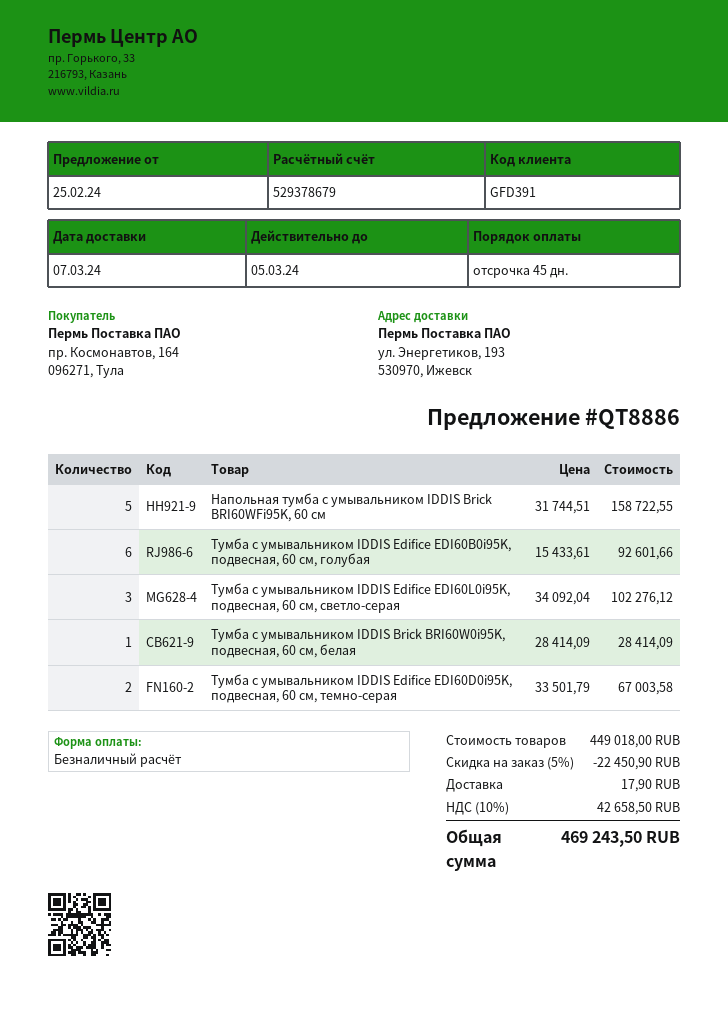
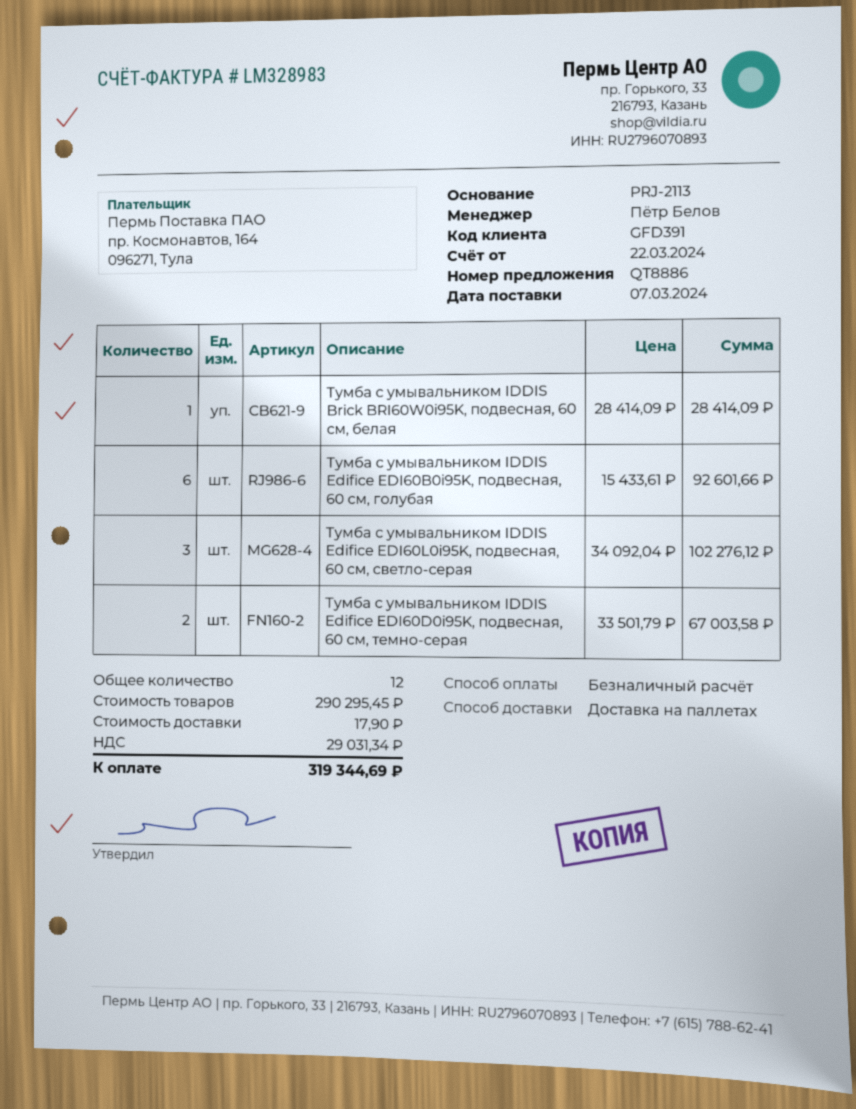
Напольная тумба с умывальником IDDIS Brick BRI60WFi95K, 60 см: 5 x 31744.51 = 158722.55 -> none
subtotal: 449018.00 -> 290295.45
discount: 5% = 22450.90 -> none
tax: 42658.50 -> 29031.34
total: 469243.50 -> 319344.69

